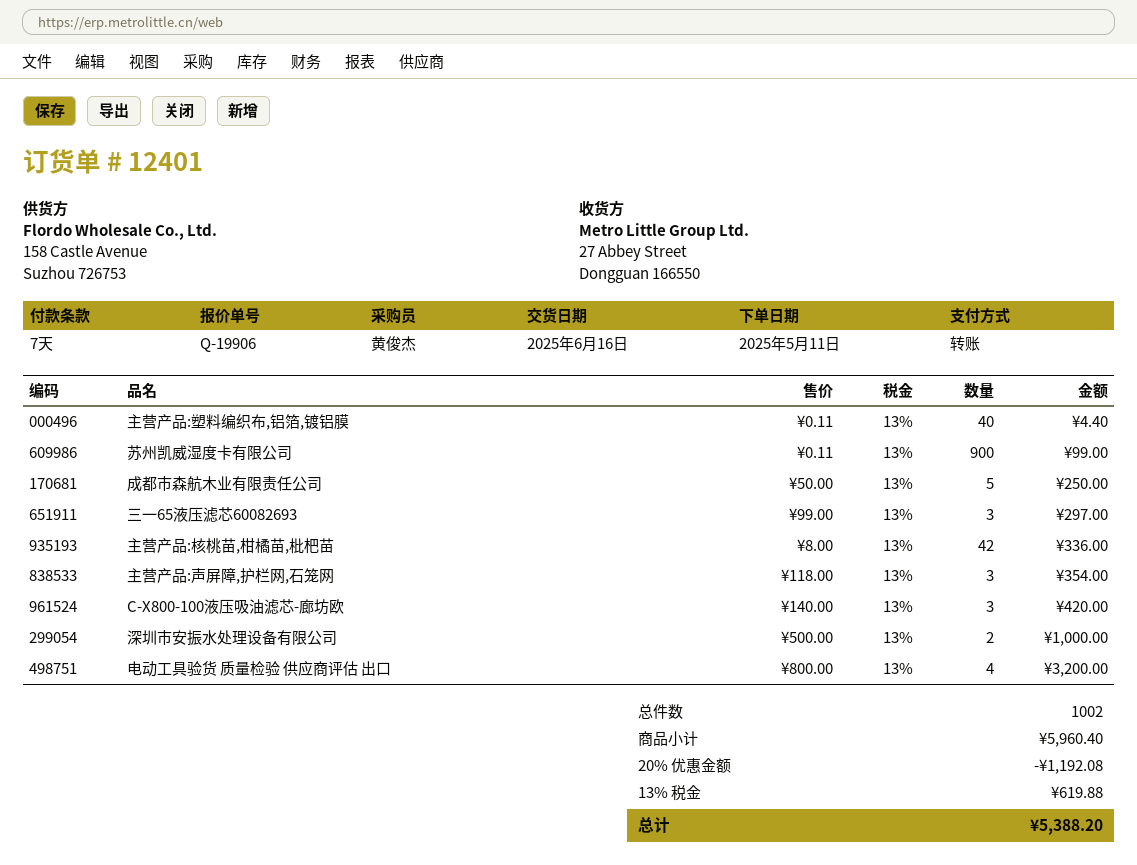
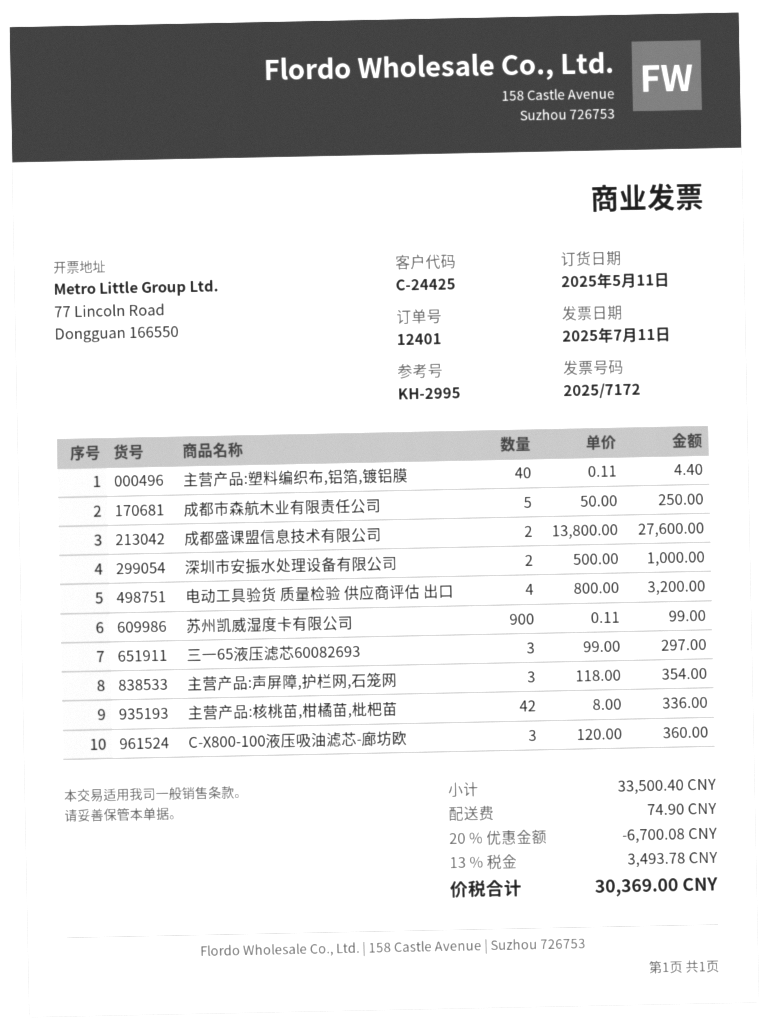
C-X800-100液压吸油滤芯-廊坊欧: 3 x 140.00 = 420.00 -> 3 x 120.00 = 360.00
成都盛课盟信息技术有限公司: none -> 2 x 13800.00 = 27600.00
subtotal: 5960.40 -> 33500.40
discount: 20% = 1192.08 -> 20% = 6700.08
shipping: none -> 74.90
tax: 13% = 619.88 -> 13% = 3493.78
total: 5388.20 -> 30369.00

